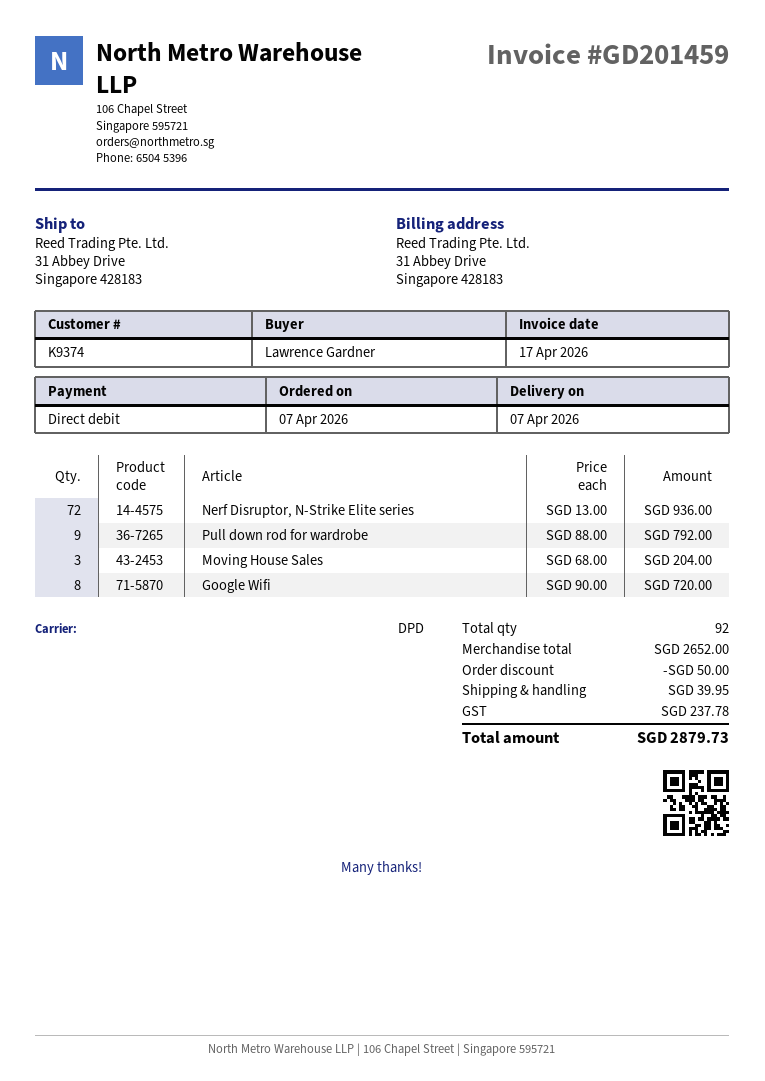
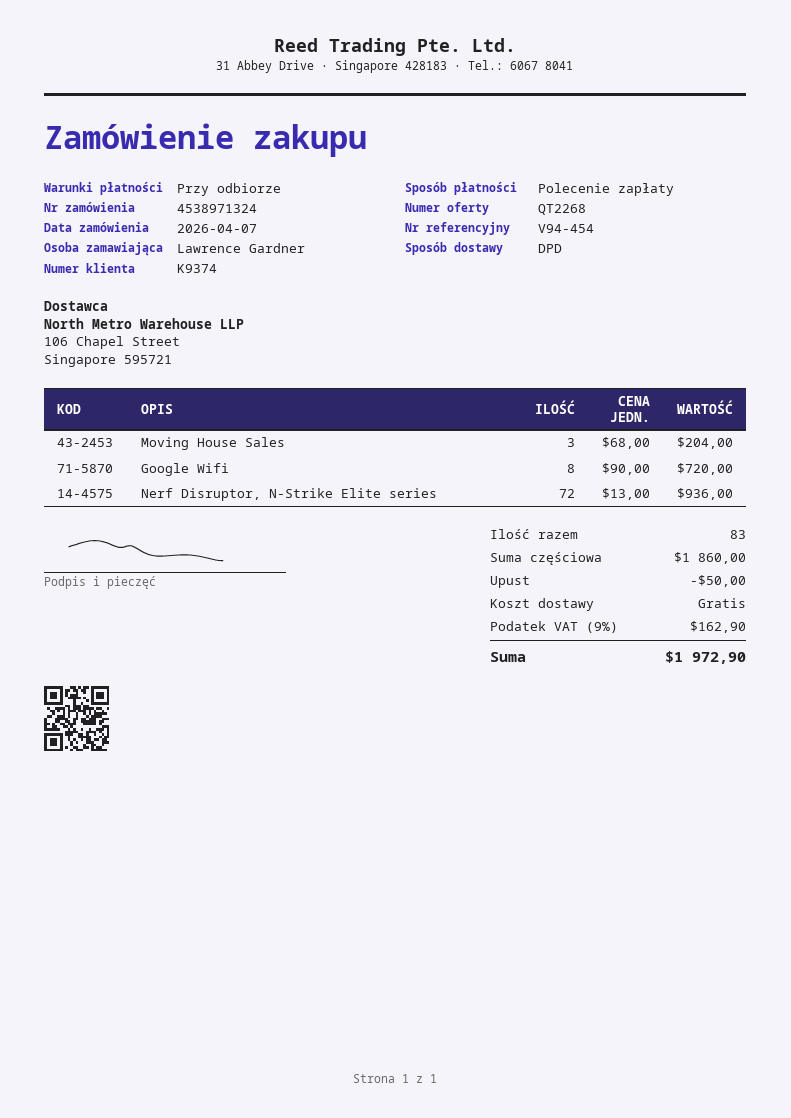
Pull down rod for wardrobe: 9 x 88.00 = 792.00 -> none
total quantity: 92 -> 83
subtotal: 2652.00 -> 1860.00
shipping: 39.95 -> 0.00
tax: 237.78 -> 162.90
total: 2879.73 -> 1972.90

